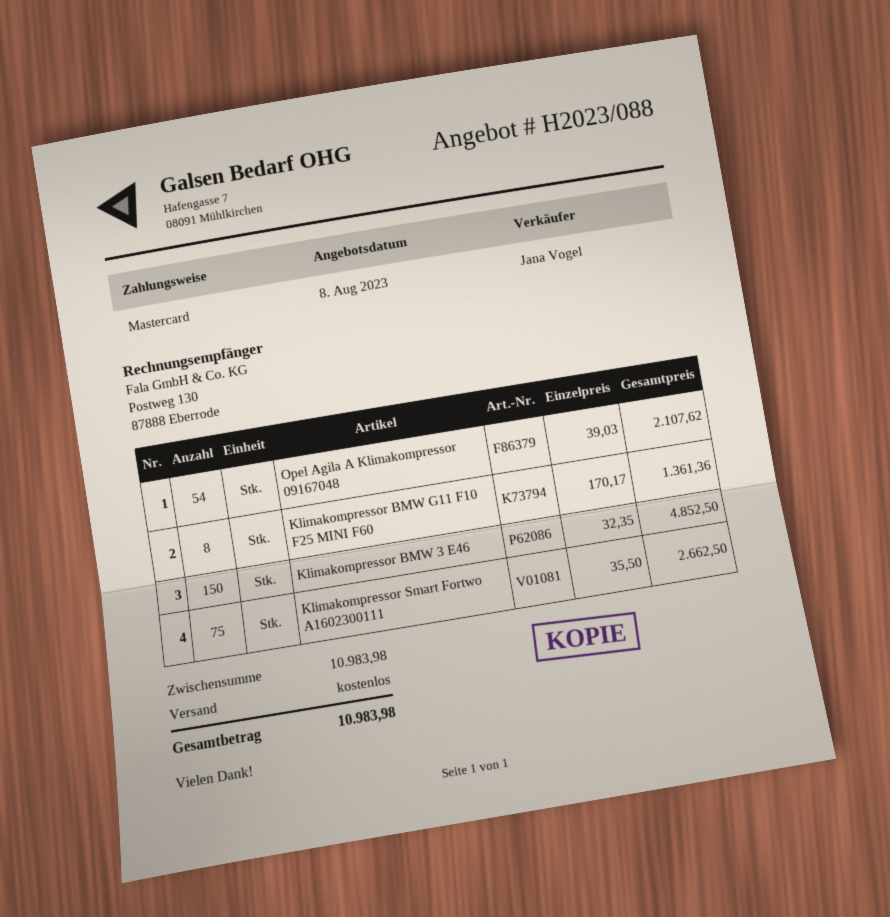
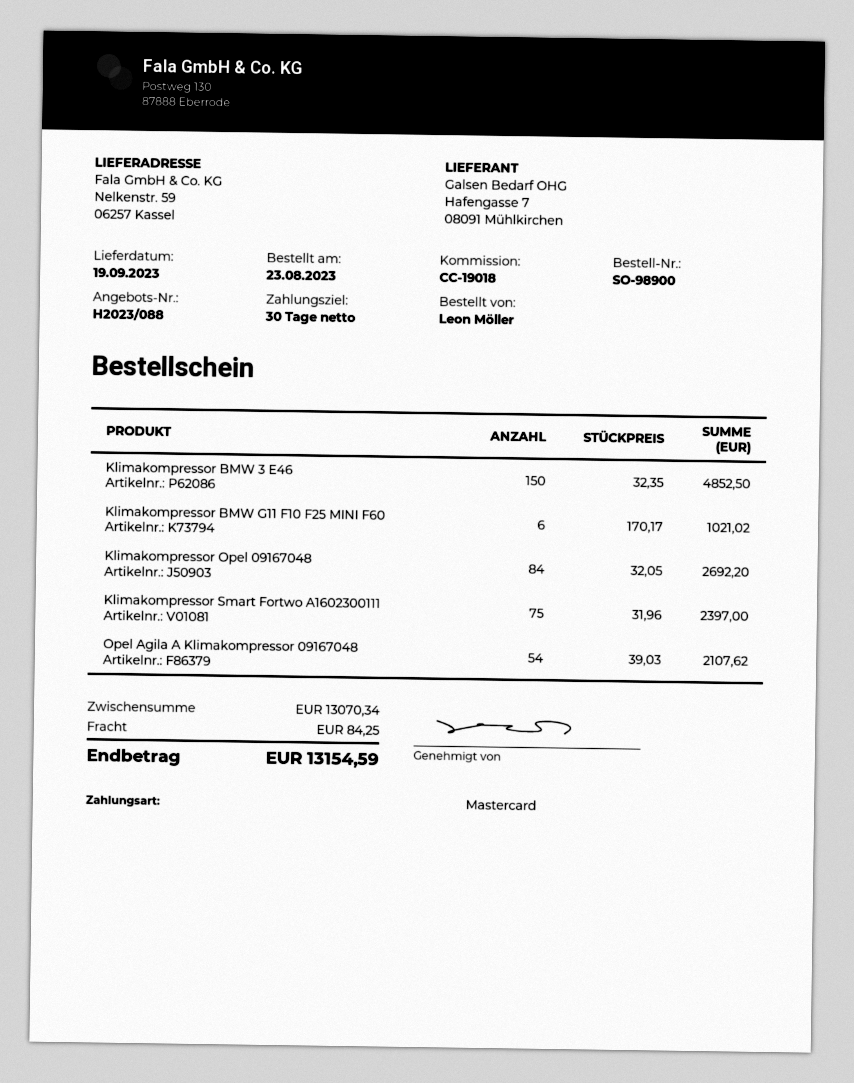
Klimakompressor BMW G11 F10 F25 MINI F60: 8 x 170.17 = 1361.36 -> 6 x 170.17 = 1021.02
Klimakompressor Smart Fortwo A1602300111: 75 x 35.50 = 2662.50 -> 75 x 31.96 = 2397.00
Klimakompressor Opel 09167048: none -> 84 x 32.05 = 2692.20
subtotal: 10983.98 -> 13070.34
shipping: 0.00 -> 84.25
total: 10983.98 -> 13154.59

